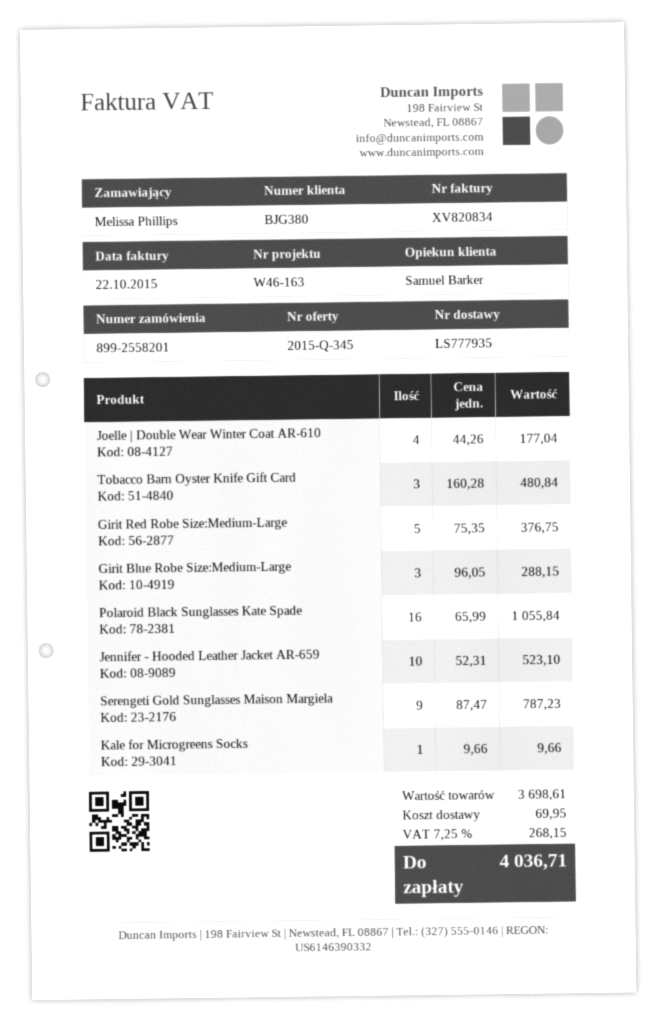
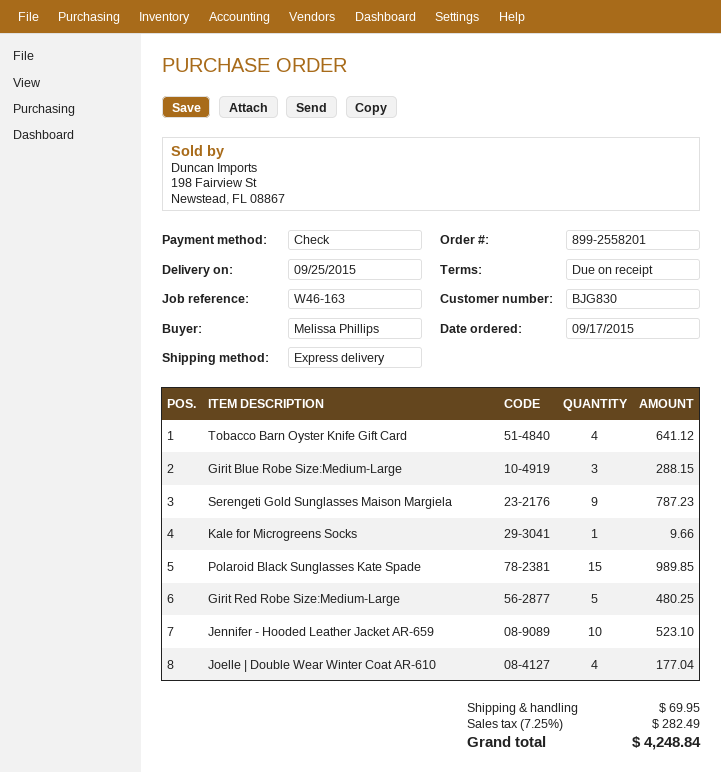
customer number: BJG380 -> BJG830
Tobacco Barn Oyster Knife Gift Card: 3 for 480.84 -> 4 for 641.12
Girit Red Robe Size:Medium-Large: 5 for 376.75 -> 5 for 480.25
Polaroid Black Sunglasses Kate Spade: 16 for 1055.84 -> 15 for 989.85
tax: 7.25% = 268.15 -> 7.25% = 282.49
total: 4036.71 -> 4248.84

